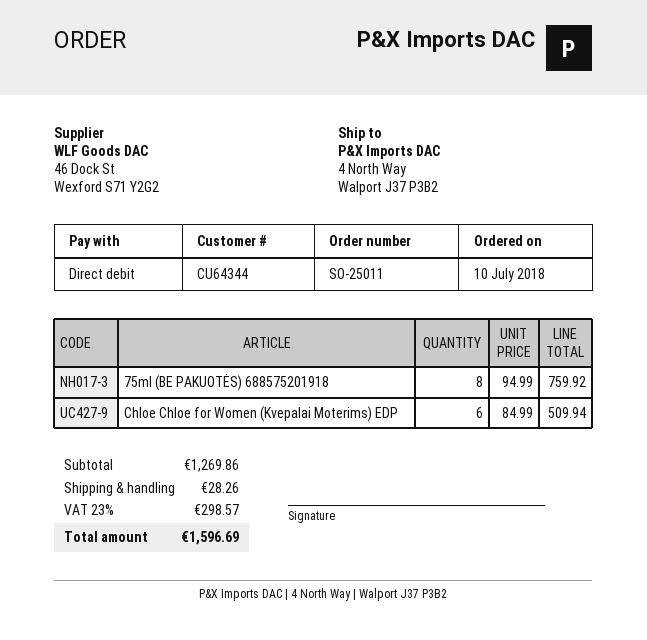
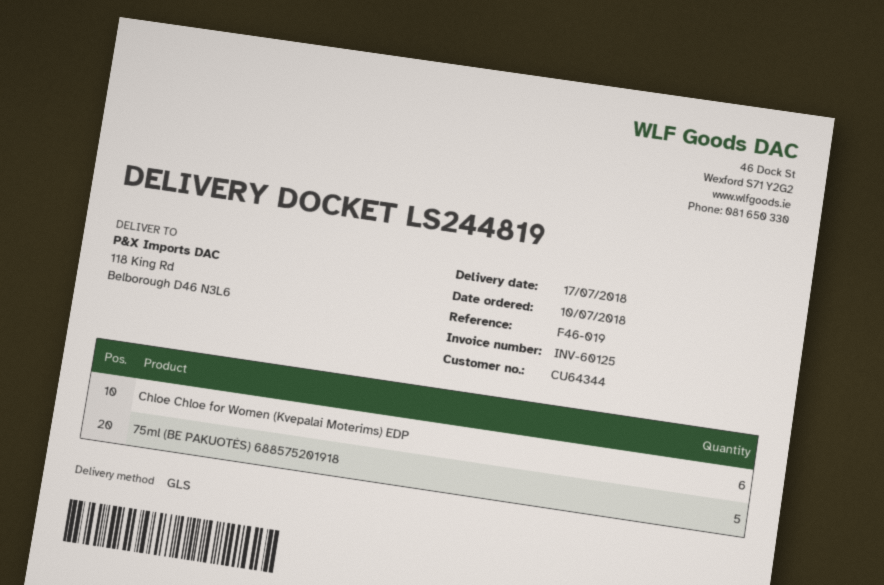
ship to: 4 North Way, Walport J37 P3B2 -> 118 King Rd, Belborough D46 N3L6
75ml (BE PAKUOTĖS) 688575201918: 8 -> 5

